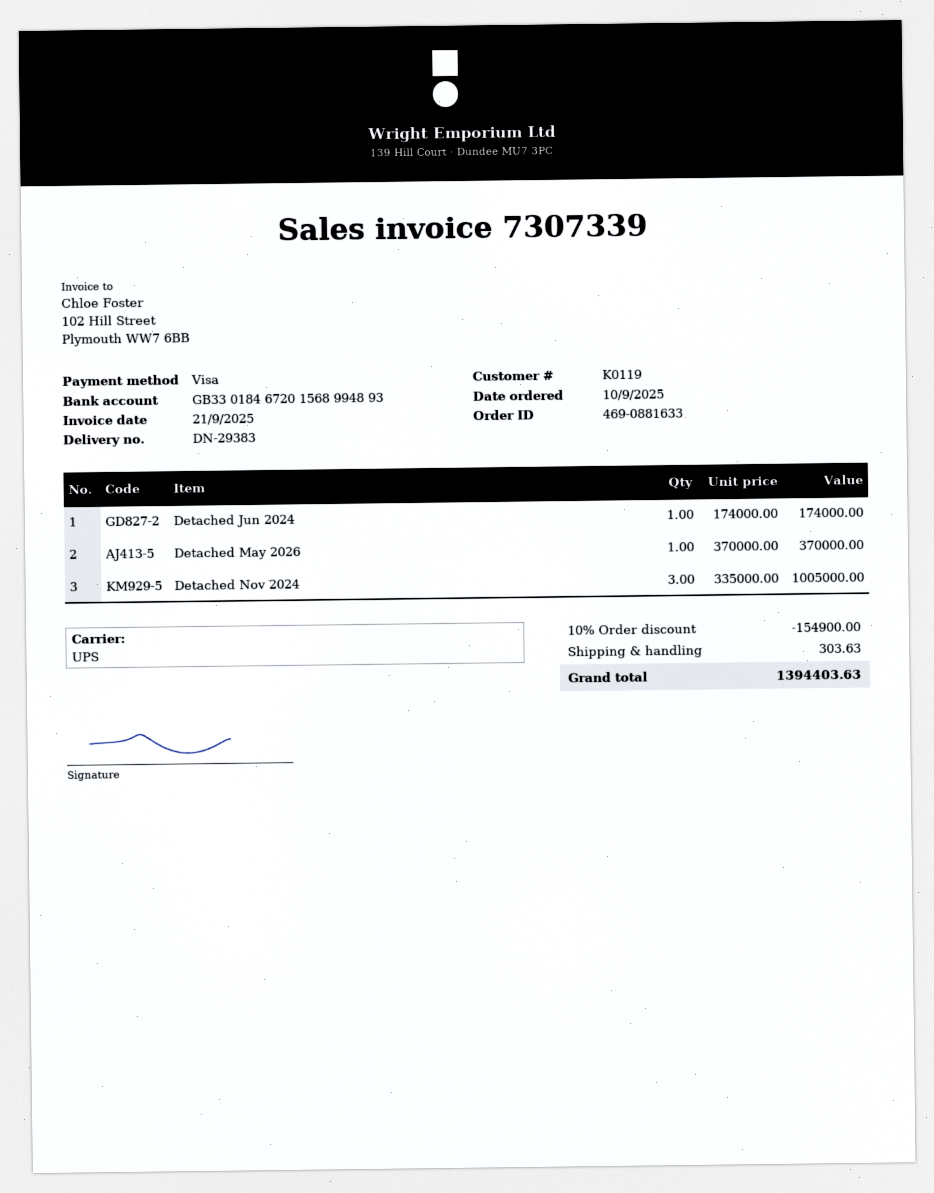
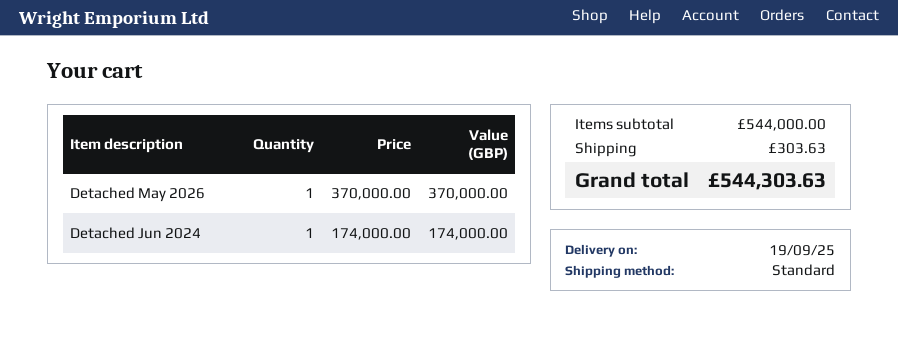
shipping method: UPS -> standard
Detached Nov 2024: 3 x 335000.00 = 1005000.00 -> none
discount: 10% = 154900.00 -> none
total: 1394403.63 -> 544303.63

